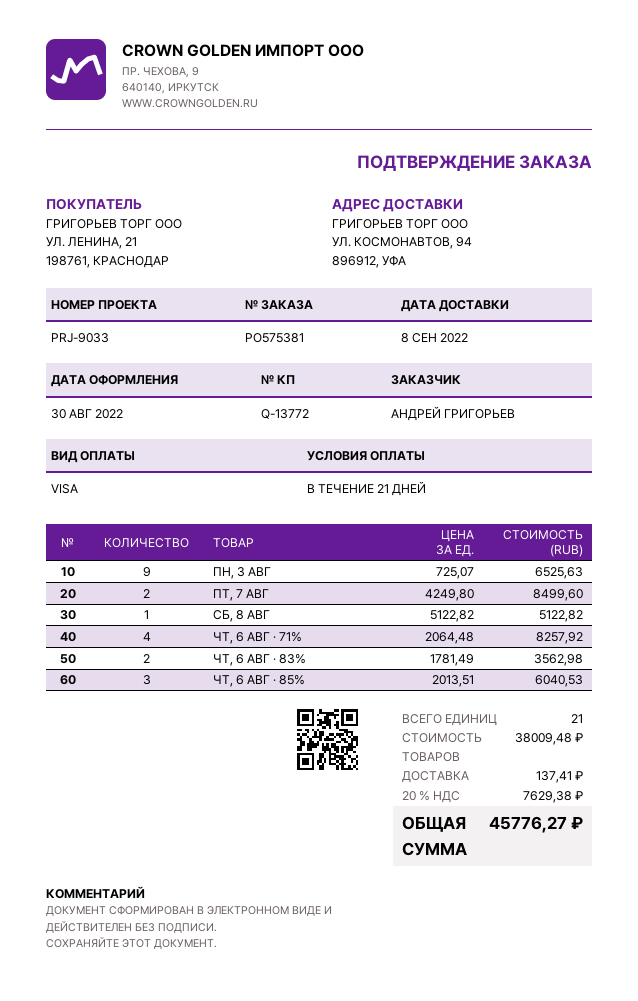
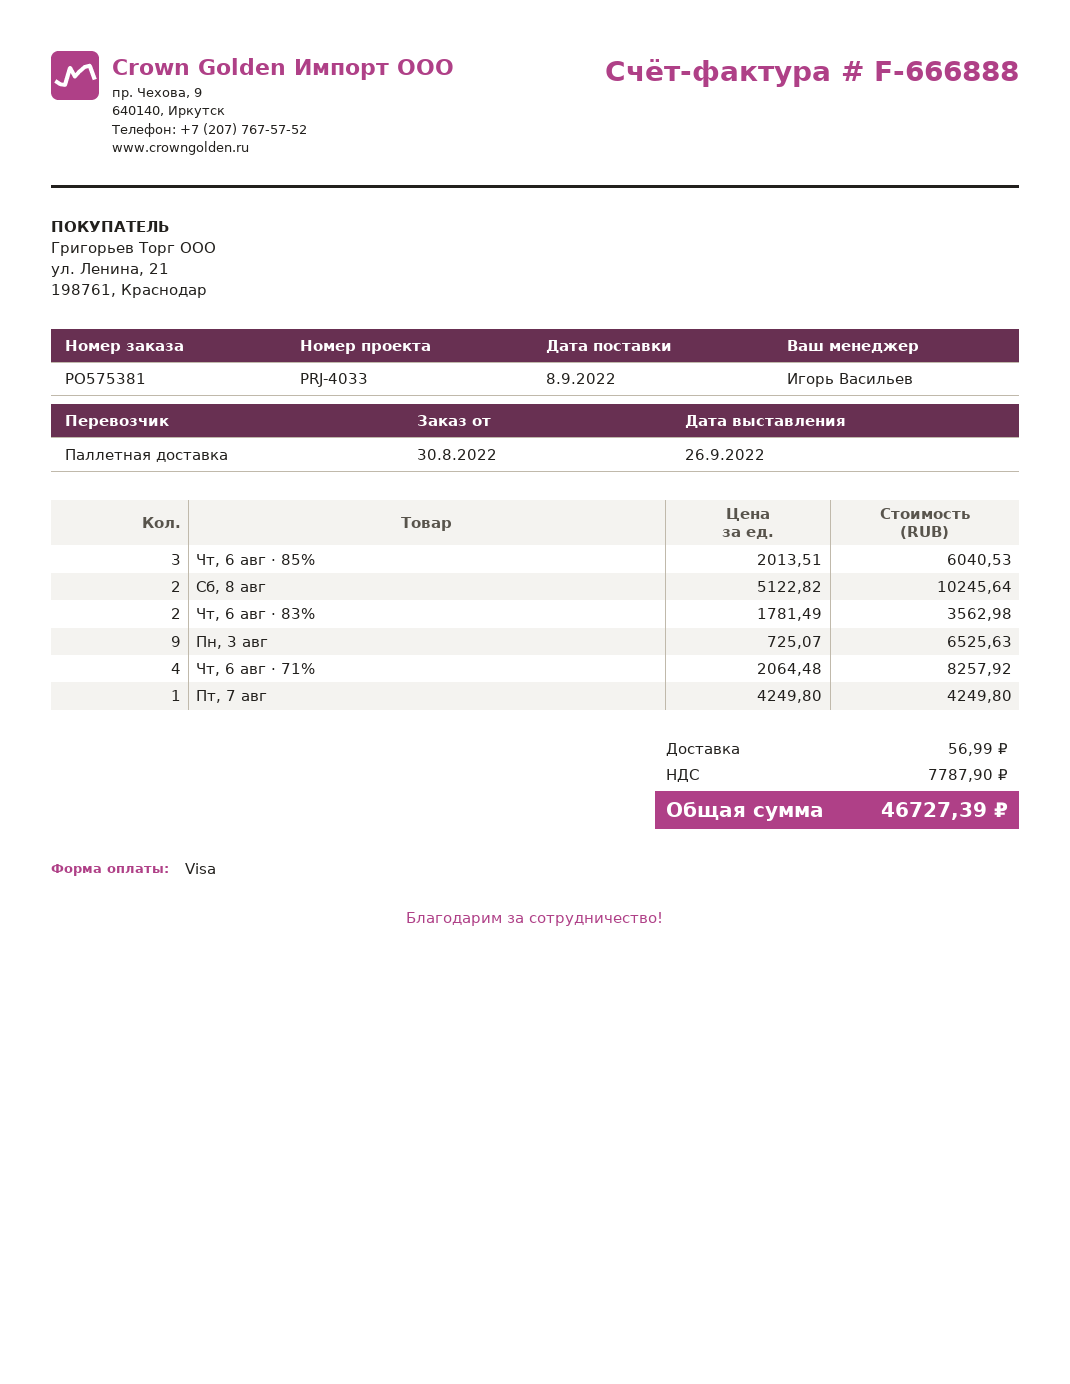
reference: PRJ-9033 -> PRJ-4033
ПТ, 7 АВГ: 2 x 4249.80 = 8499.60 -> 1 x 4249.80 = 4249.80
СБ, 8 АВГ: 1 x 5122.82 = 5122.82 -> 2 x 5122.82 = 10245.64
shipping: 137.41 -> 56.99
tax: 7629.38 -> 7787.90
total: 45776.27 -> 46727.39

